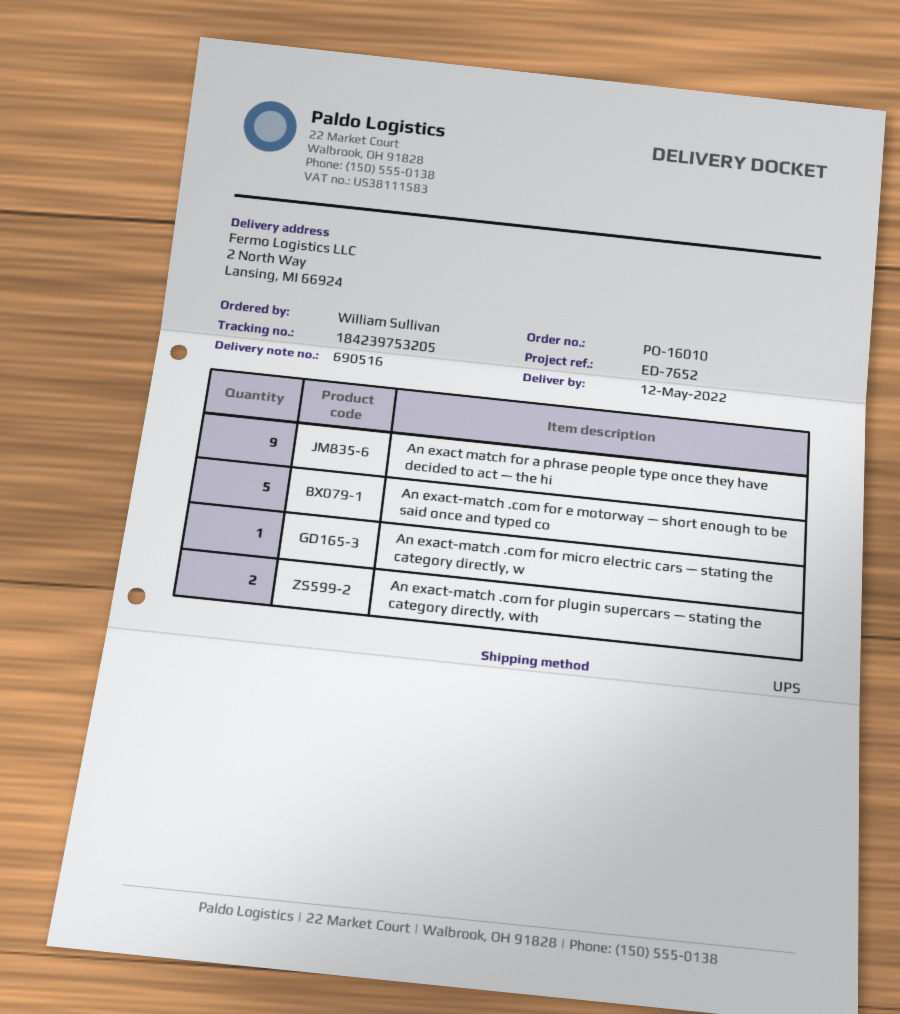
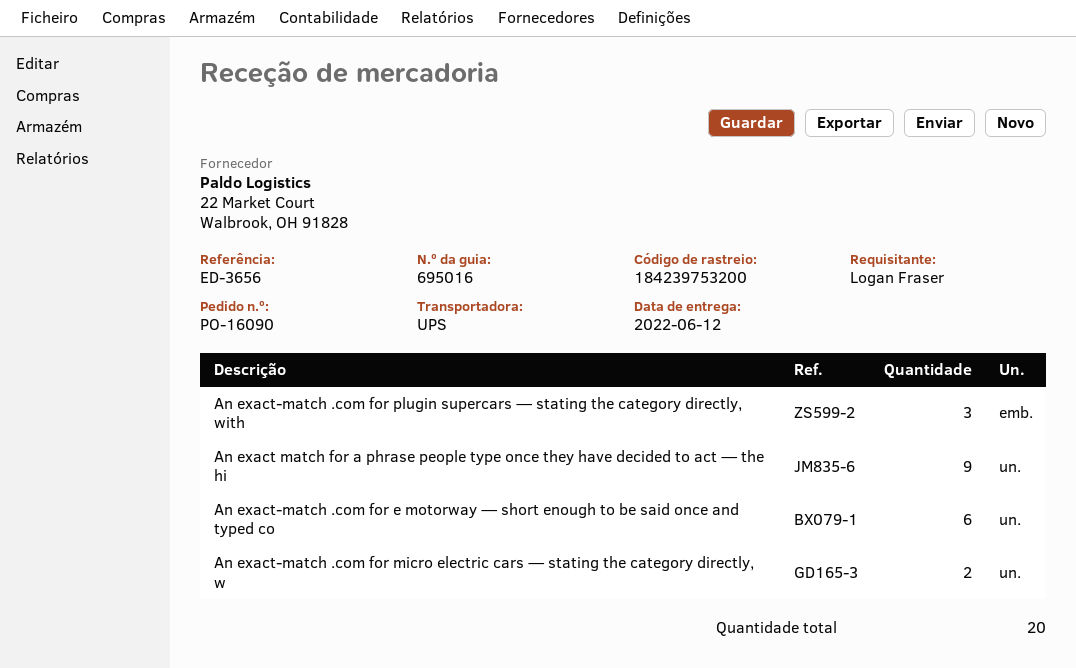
order number: PO-16010 -> PO-16090
delivery note number: 690516 -> 695016
delivery date: 2022-05-12 -> 2022-06-12
reference: ED-7652 -> ED-3656
ordered by: William Sullivan -> Logan Fraser
tracking number: 184239753205 -> 184239753200
An exact-match .com for e motorway — short enough to be said once and typed co: 5 -> 6
An exact-match .com for micro electric cars — stating the category directly, w: 1 -> 2
An exact-match .com for plugin supercars — stating the category directly, with: 2 -> 3

